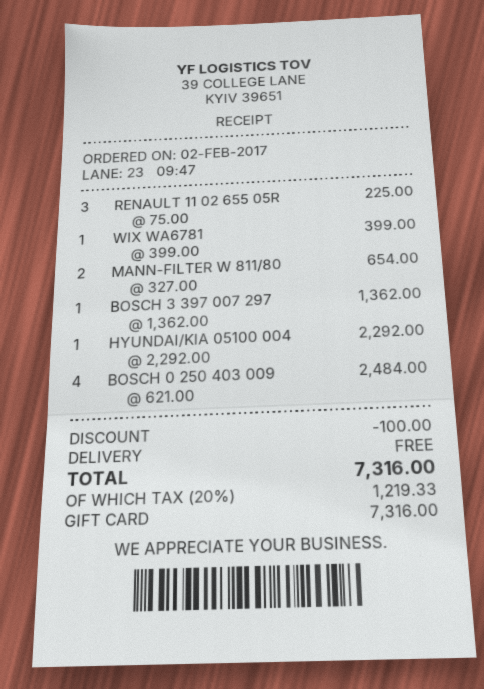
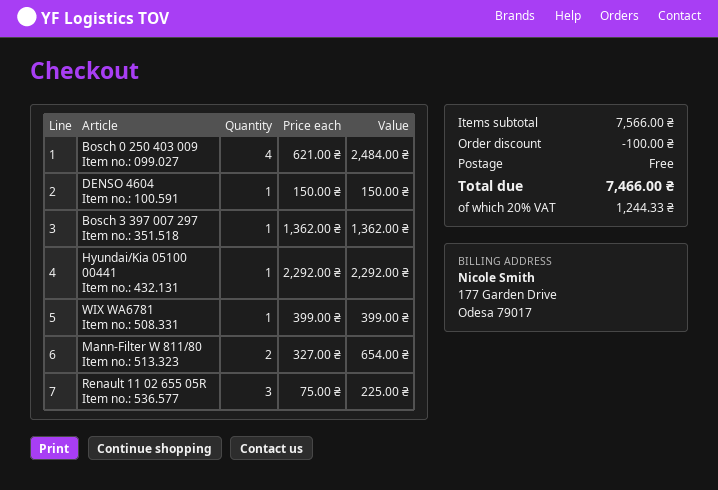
DENSO 4604: none -> 1 x 150.00 = 150.00
tax: 20% = 1219.33 -> 20% = 1244.33
total: 7316.00 -> 7466.00

